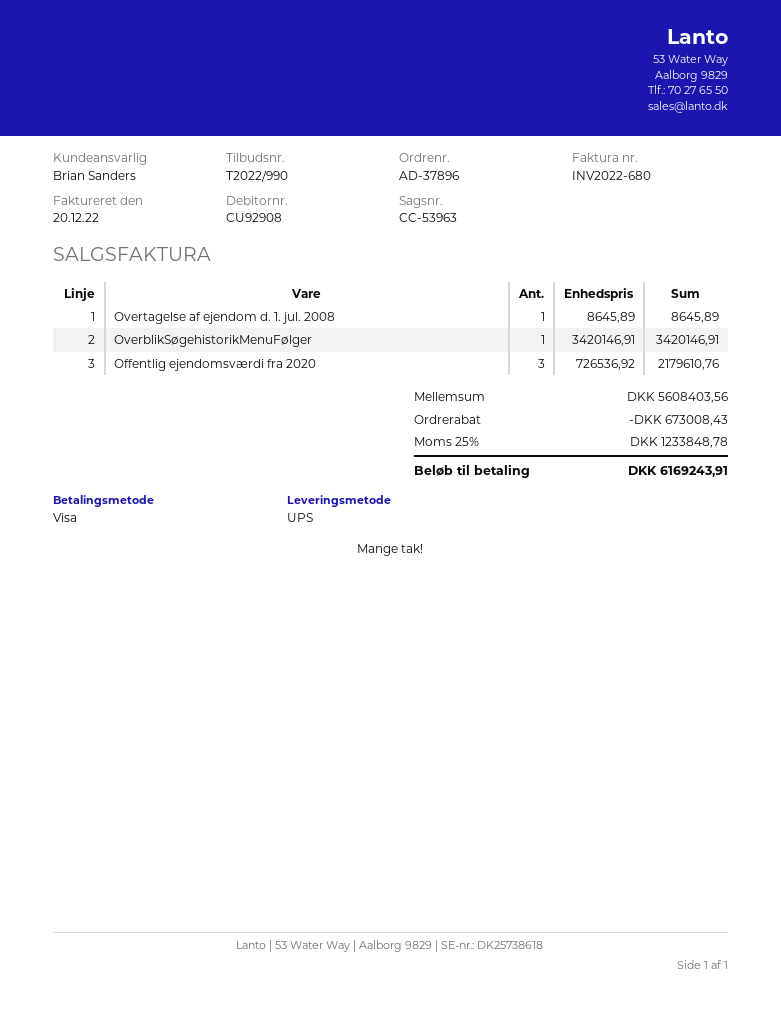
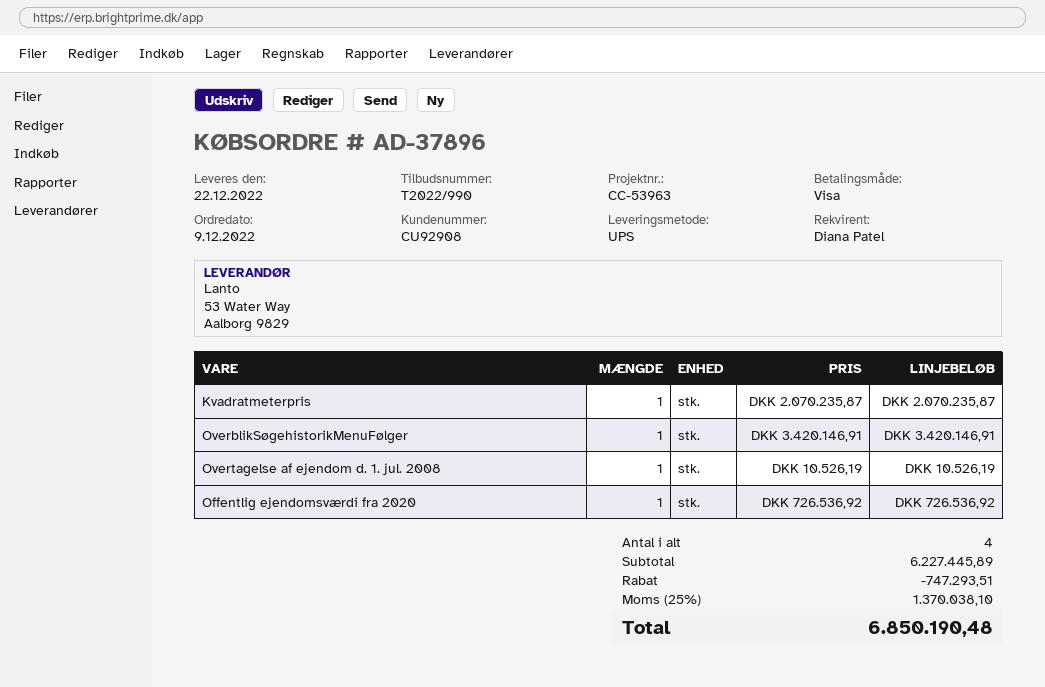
Overtagelse af ejendom d. 1. jul. 2008: 1 x 8645.89 = 8645.89 -> 1 x 10526.19 = 10526.19
Offentlig ejendomsværdi fra 2020: 3 x 726536.92 = 2179610.76 -> 1 x 726536.92 = 726536.92
Kvadratmeterpris: none -> 1 x 2070235.87 = 2070235.87
subtotal: 5608403.56 -> 6227445.89
discount: 673008.43 -> 747293.51
tax: 25% = 1233848.78 -> 25% = 1370038.10
total: 6169243.91 -> 6850190.48

